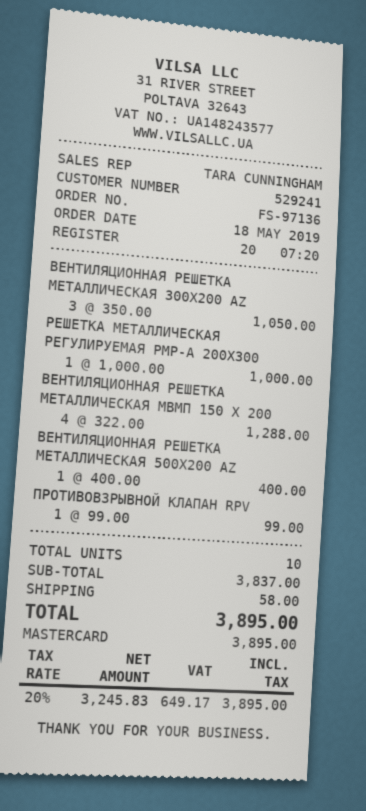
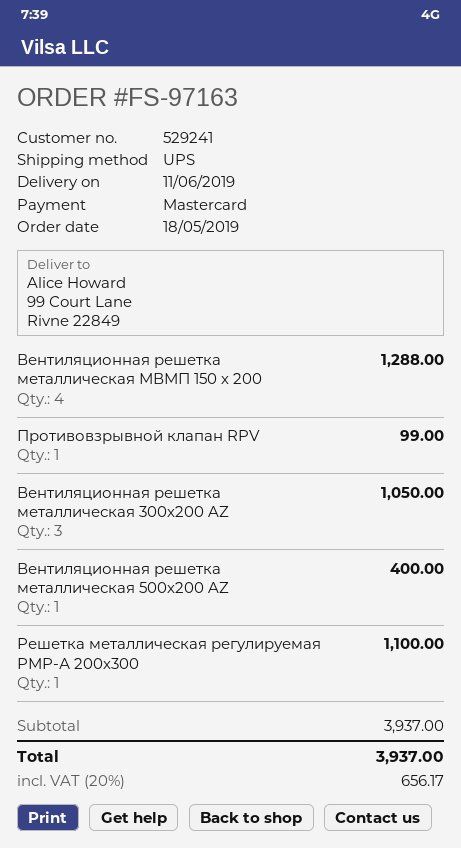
order number: FS-97136 -> FS-97163
РЕШЕТКА МЕТАЛЛИЧЕСКАЯ РЕГУЛИРУЕМАЯ РМР-А 200Х300: 1 for 1000.00 -> 1 for 1100.00
subtotal: 3837.00 -> 3937.00
shipping: 58.00 -> none
tax: 20% = 649.17 -> 20% = 656.17
total: 3895.00 -> 3937.00

